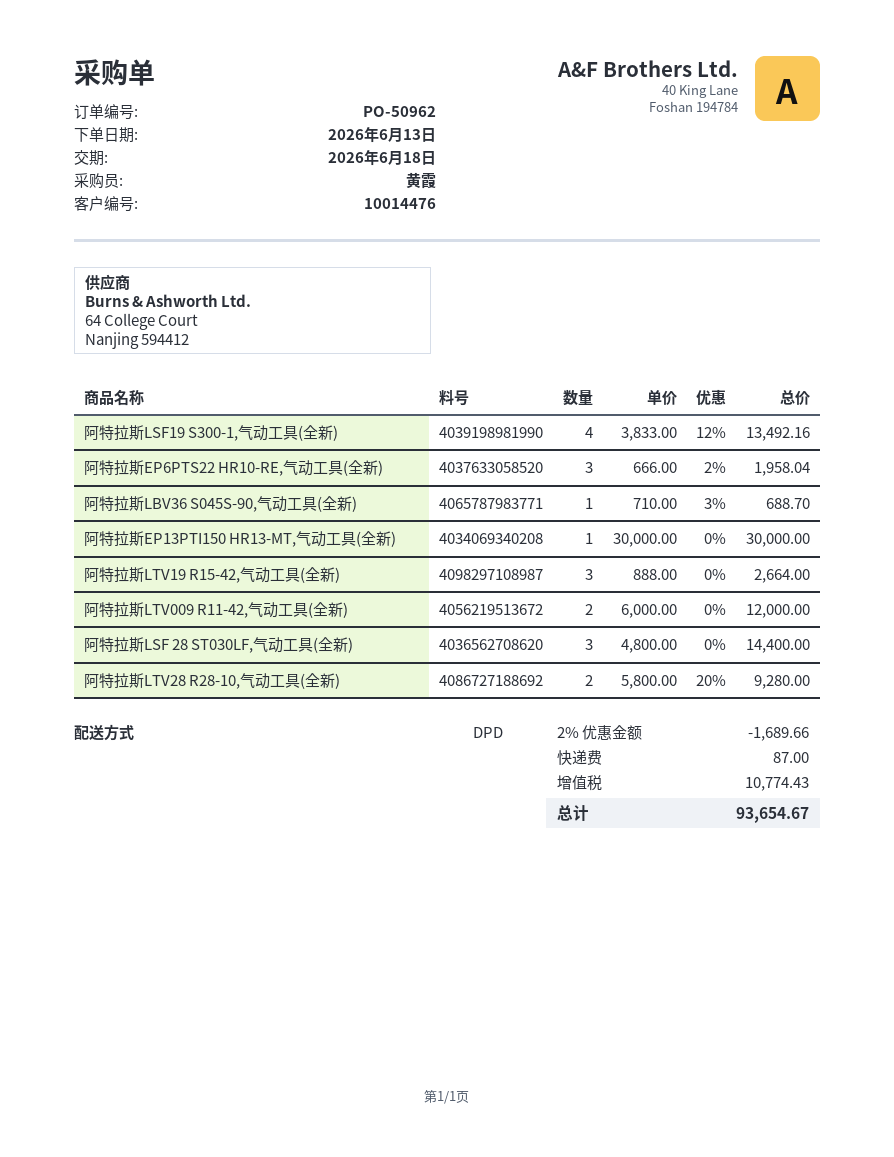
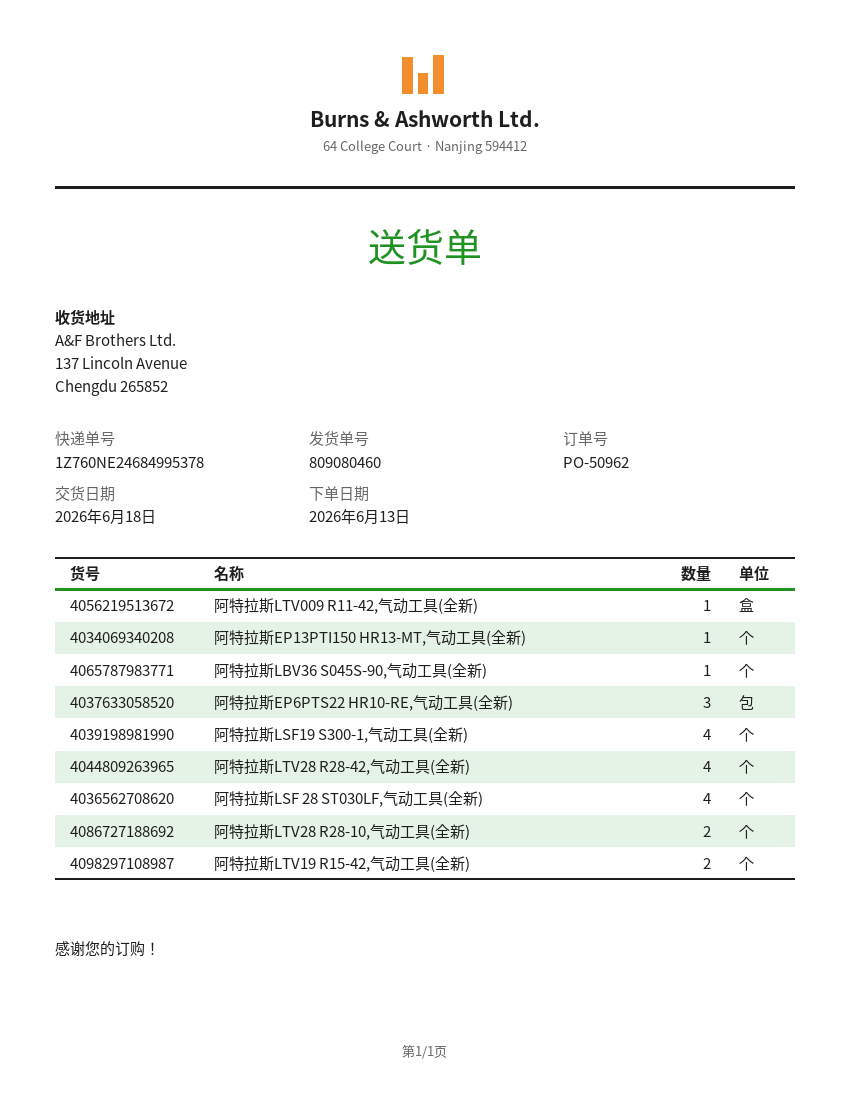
阿特拉斯LTV19 R15-42,气动工具(全新): 3 -> 2
阿特拉斯LTV009 R11-42,气动工具(全新): 2 -> 1
阿特拉斯LSF 28 ST030LF,气动工具(全新): 3 -> 4
阿特拉斯LTV28 R28-42,气动工具(全新): none -> 4

